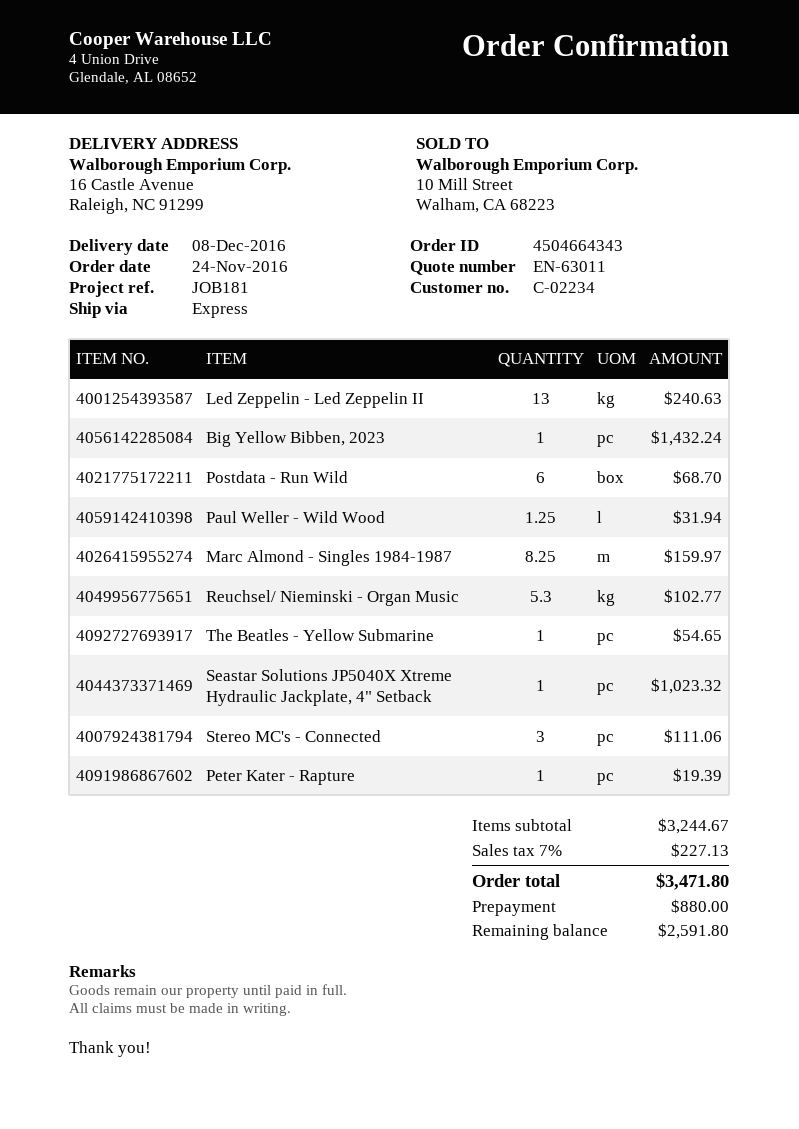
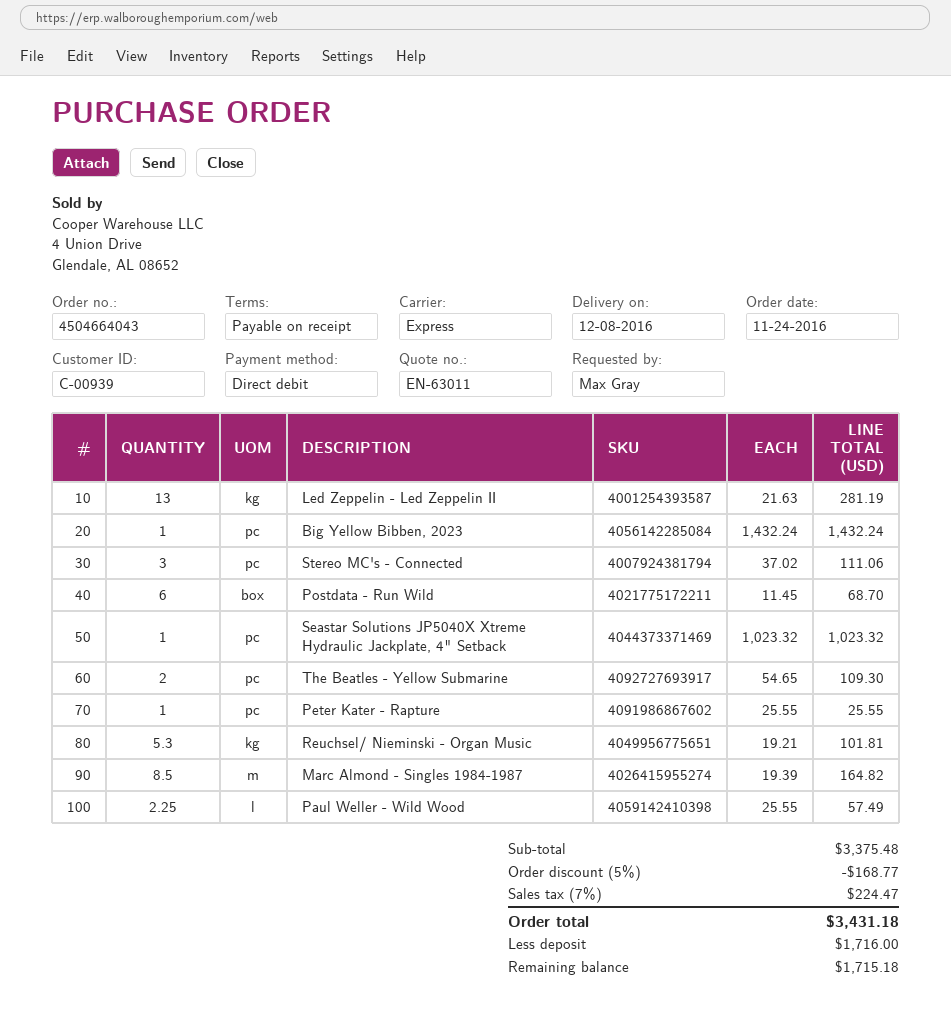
order number: 4504664343 -> 4504664043
customer number: C-02234 -> C-00939
Led Zeppelin - Led Zeppelin II: 13 for 240.63 -> 13 for 281.19
Paul Weller - Wild Wood: 1.25 for 31.94 -> 2.25 for 57.49
Marc Almond - Singles 1984-1987: 8.25 for 159.97 -> 8.5 for 164.82
Reuchsel/ Nieminski - Organ Music: 5.3 for 102.77 -> 5.3 for 101.81
The Beatles - Yellow Submarine: 1 for 54.65 -> 2 for 109.30
Peter Kater - Rapture: 1 for 19.39 -> 1 for 25.55
subtotal: 3244.67 -> 3375.48
discount: none -> 5% = 168.77
tax: 7% = 227.13 -> 7% = 224.47
total: 3471.80 -> 3431.18
deposit: 880.00 -> 1716.00
balance: 2591.80 -> 1715.18

